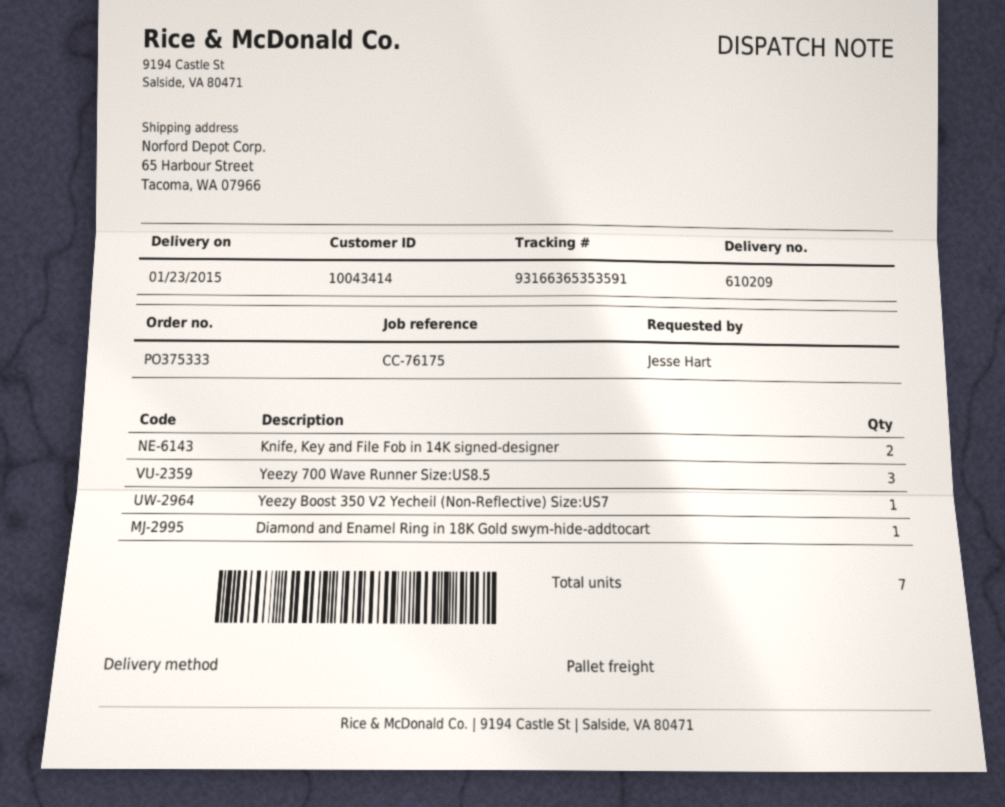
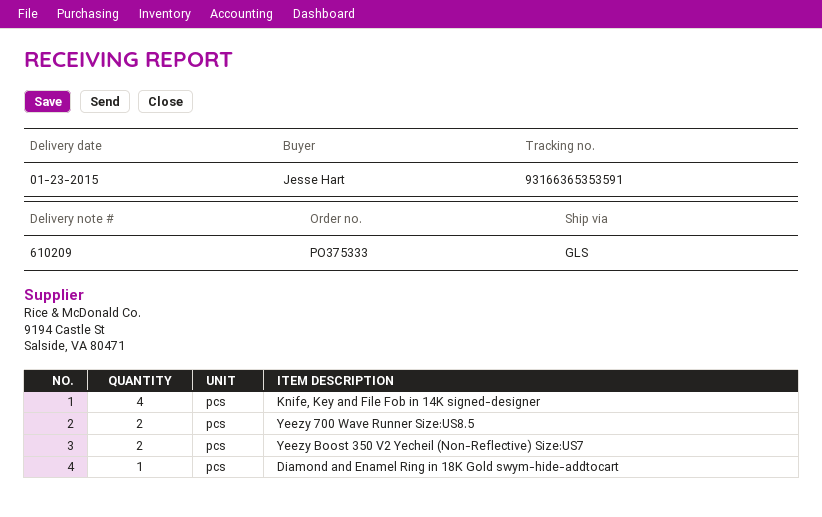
shipping method: pallet freight -> GLS
Knife, Key and File Fob in 14K signed-designer: 2 -> 4
Yeezy 700 Wave Runner Size:US8.5: 3 -> 2
Yeezy Boost 350 V2 Yecheil (Non-Reflective) Size:US7: 1 -> 2

